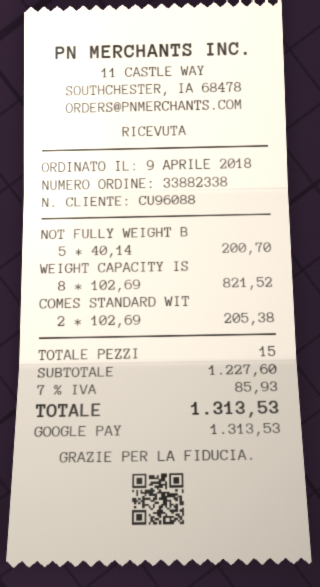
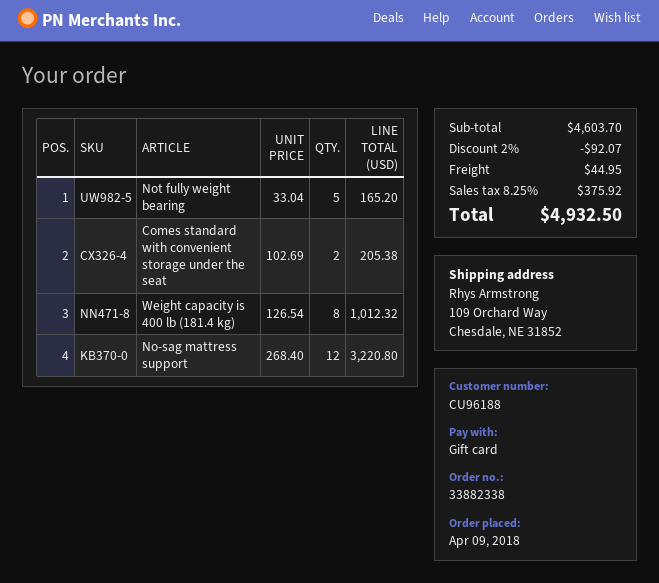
customer number: CU96088 -> CU96188
payment method: Google Pay -> gift card
NOT FULLY WEIGHT B: 5 x 40.14 = 200.70 -> 5 x 33.04 = 165.20
WEIGHT CAPACITY IS: 8 x 102.69 = 821.52 -> 8 x 126.54 = 1012.32
No-sag mattress support: none -> 12 x 268.40 = 3220.80
subtotal: 1227.60 -> 4603.70
discount: none -> 2% = 92.07
shipping: none -> 44.95
tax: 7% = 85.93 -> 8.25% = 375.92
total: 1313.53 -> 4932.50

